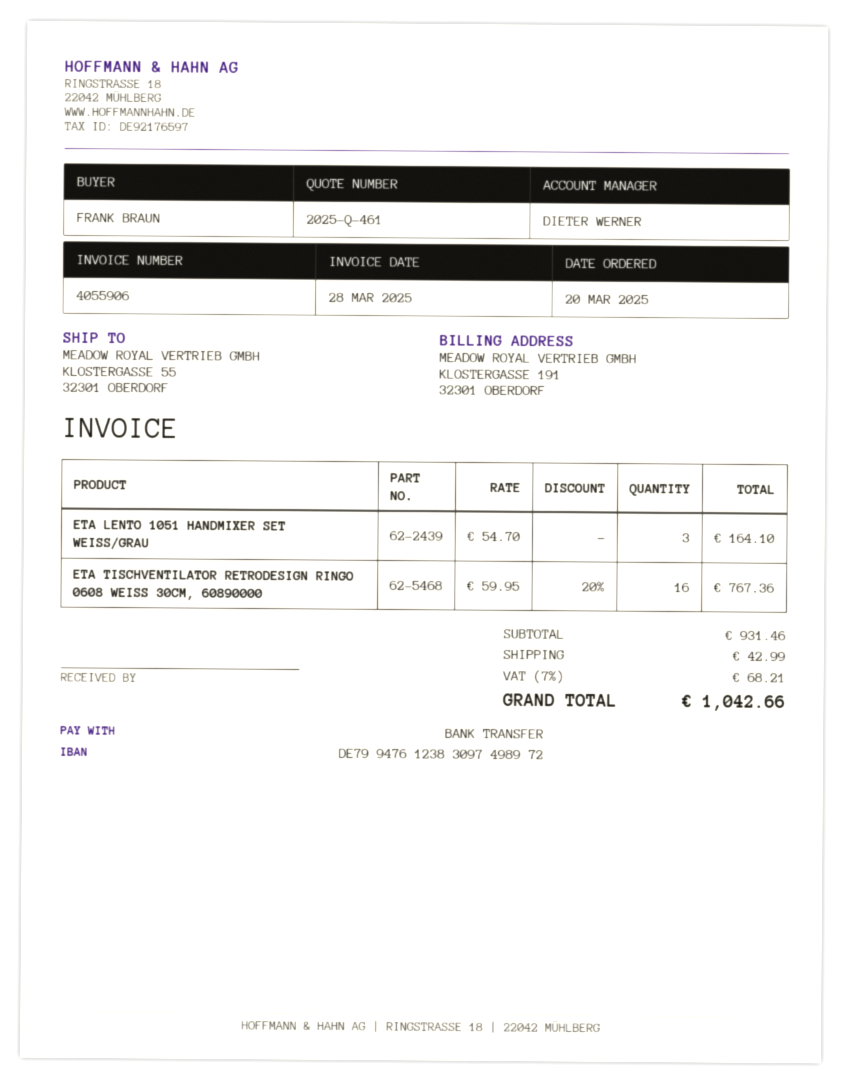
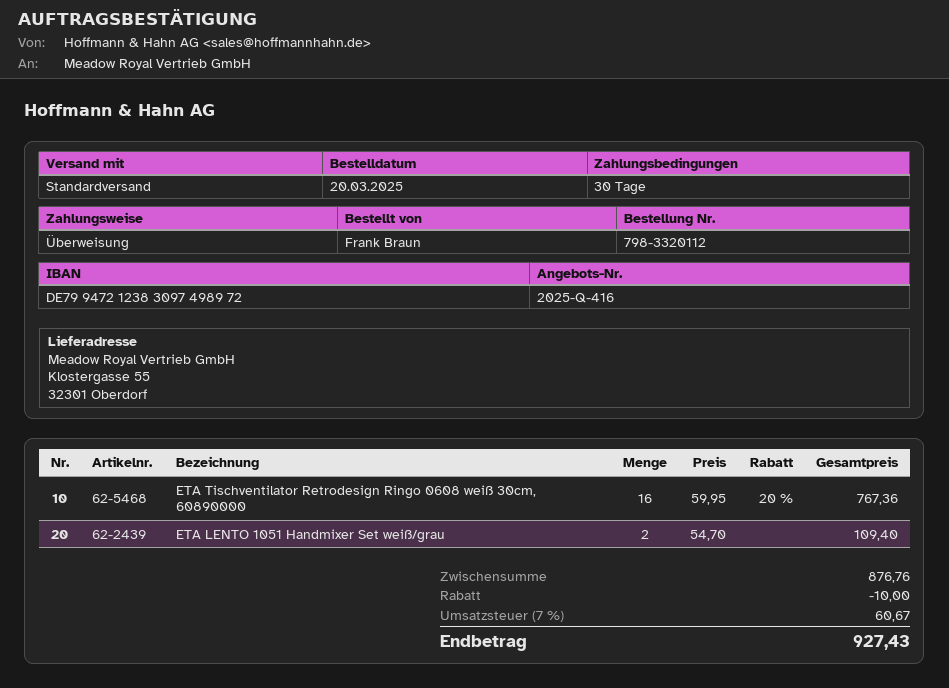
quote number: 2025-Q-461 -> 2025-Q-416
bank account: DE79947612383097498972 -> DE79947212383097498972
ETA LENTO 1051 HANDMIXER SET WEISS/GRAU: 3 x 54.70 = 164.10 -> 2 x 54.70 = 109.40
subtotal: 931.46 -> 876.76
discount: none -> 10.00
shipping: 42.99 -> none
tax: 7% = 68.21 -> 7% = 60.67
total: 1042.66 -> 927.43

